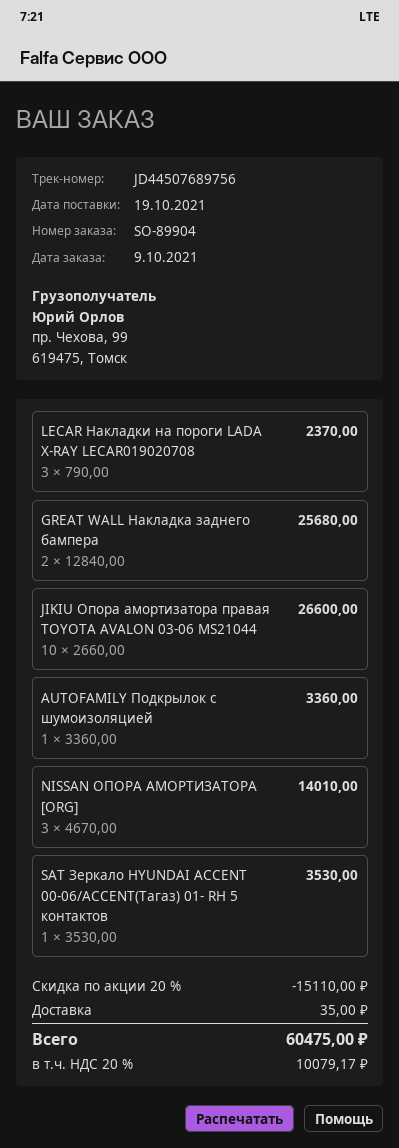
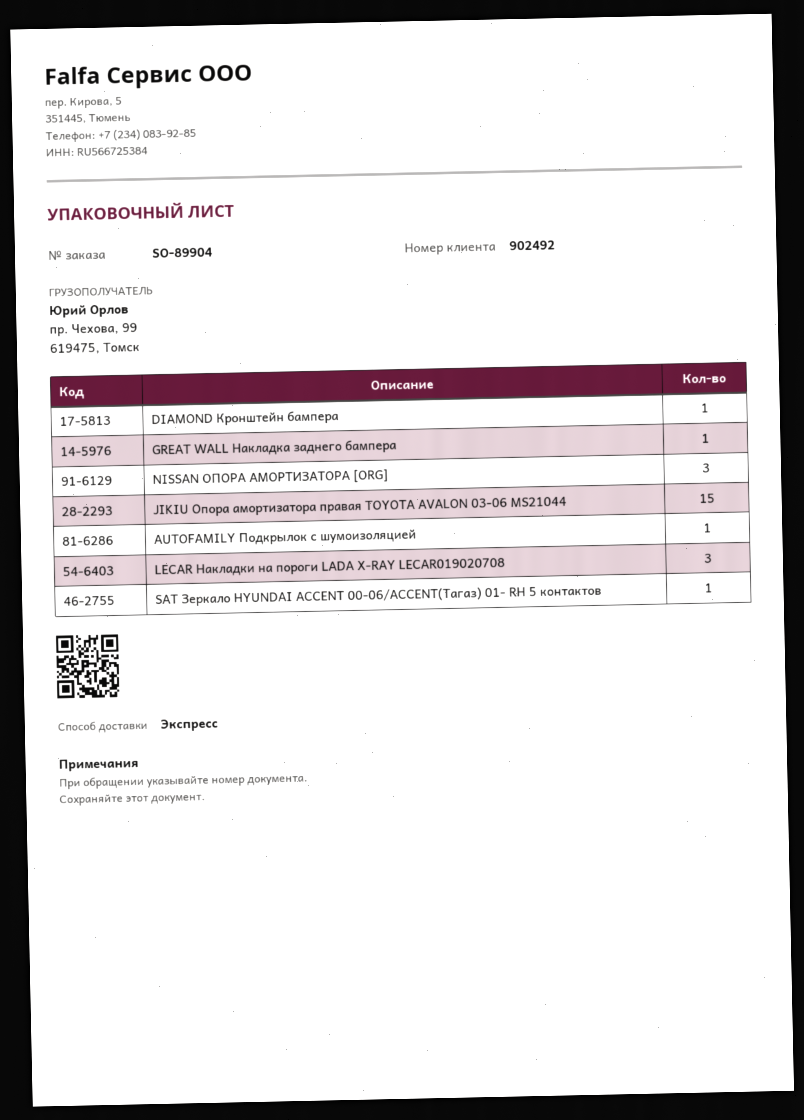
GREAT WALL Накладка заднего бампера: 2 -> 1
JIKIU Опора амортизатора правая TOYOTA AVALON 03-06 MS21044: 10 -> 15
DIAMOND Кронштейн бампера: none -> 1

